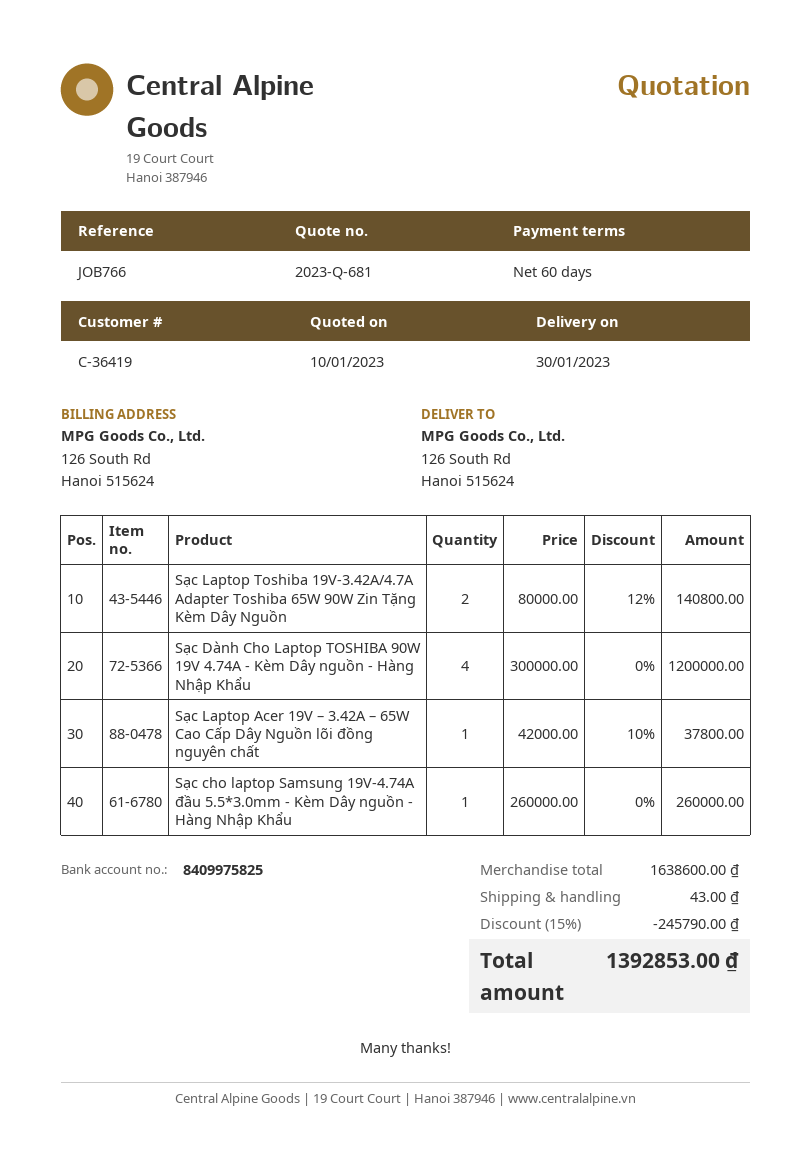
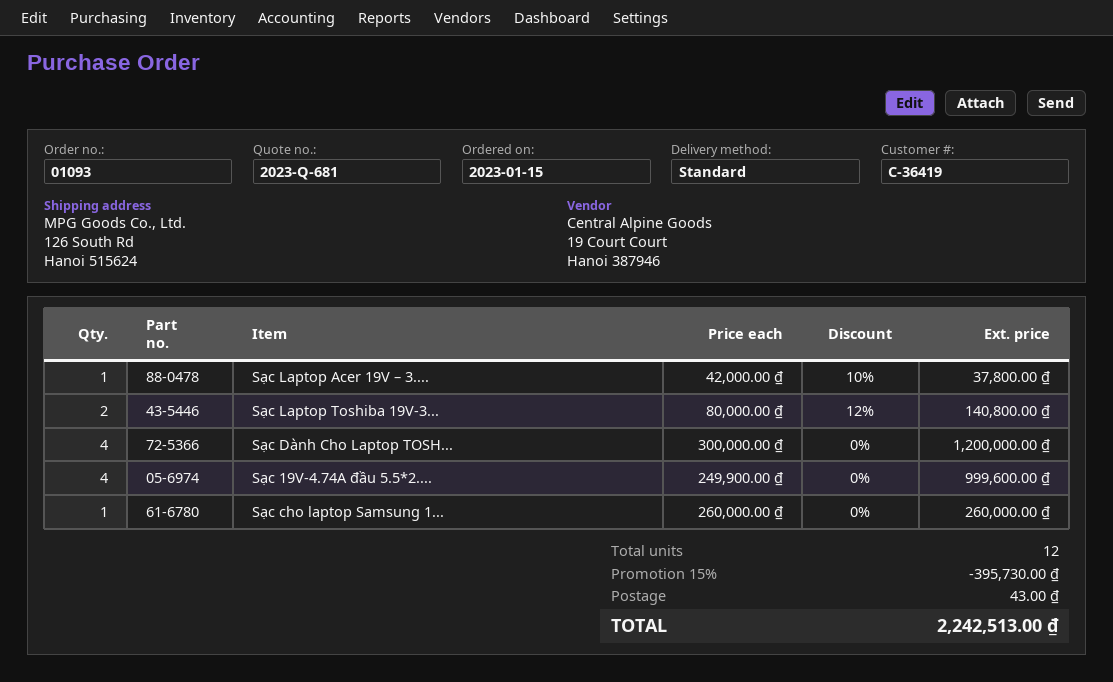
Sạc 19V-4.74A đầu 5.5*2....: none -> 4 x 249900.00 = 999600.00
discount: 15% = 245790.00 -> 15% = 395730.00
total: 1392853.00 -> 2242513.00

